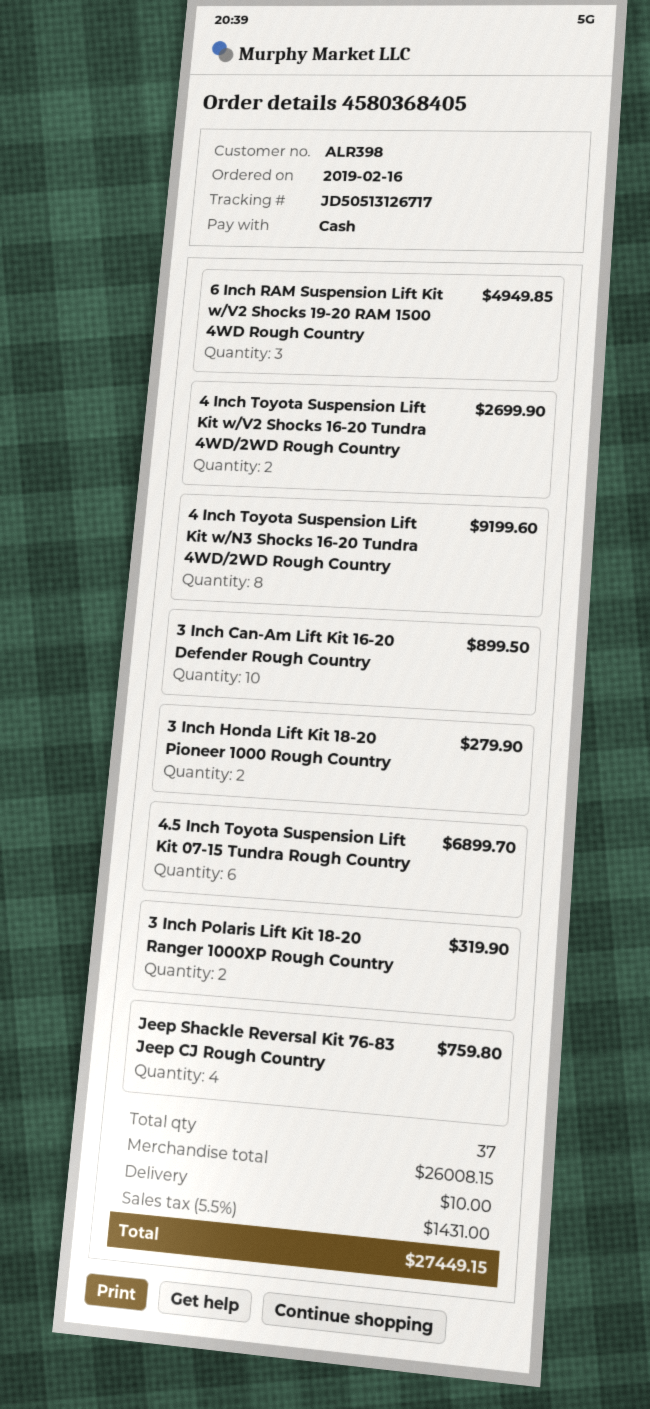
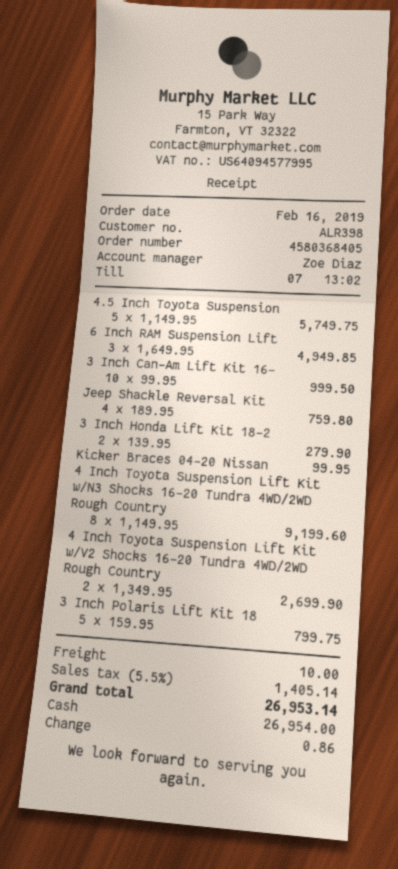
3 Inch Can-Am Lift Kit 16-20 Defender Rough Country: 10 for 899.50 -> 10 for 999.50
4.5 Inch Toyota Suspension Lift Kit 07-15 Tundra Rough Country: 6 for 6899.70 -> 5 for 5749.75
3 Inch Polaris Lift Kit 18-20 Ranger 1000XP Rough Country: 2 for 319.90 -> 5 for 799.75
Kicker Braces 04-20 Nissan: none -> 1 for 99.95
tax: 5.5% = 1431.00 -> 5.5% = 1405.14
total: 27449.15 -> 26953.14

